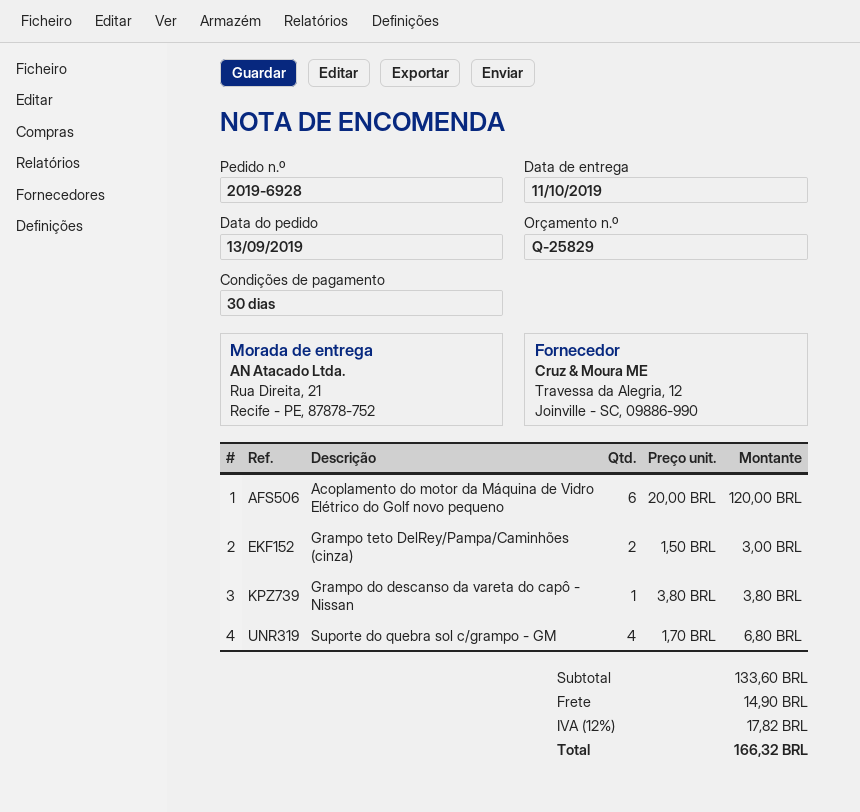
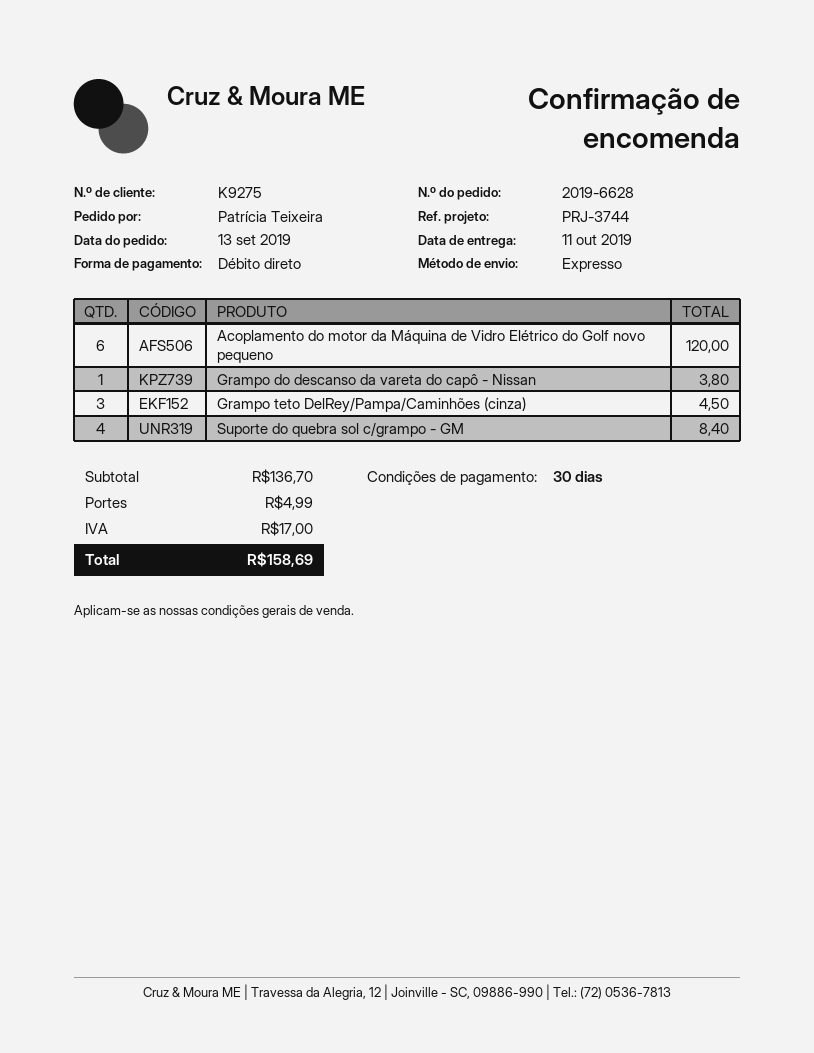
order number: 2019-6928 -> 2019-6628
Grampo teto DelRey/Pampa/Caminhões (cinza): 2 for 3.00 -> 3 for 4.50
Suporte do quebra sol c/grampo - GM: 4 for 6.80 -> 4 for 8.40
subtotal: 133.60 -> 136.70
shipping: 14.90 -> 4.99
tax: 17.82 -> 17.00
total: 166.32 -> 158.69

